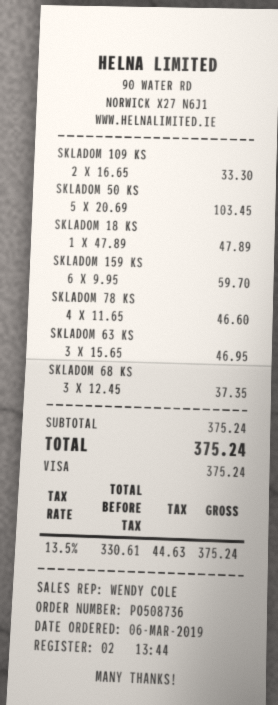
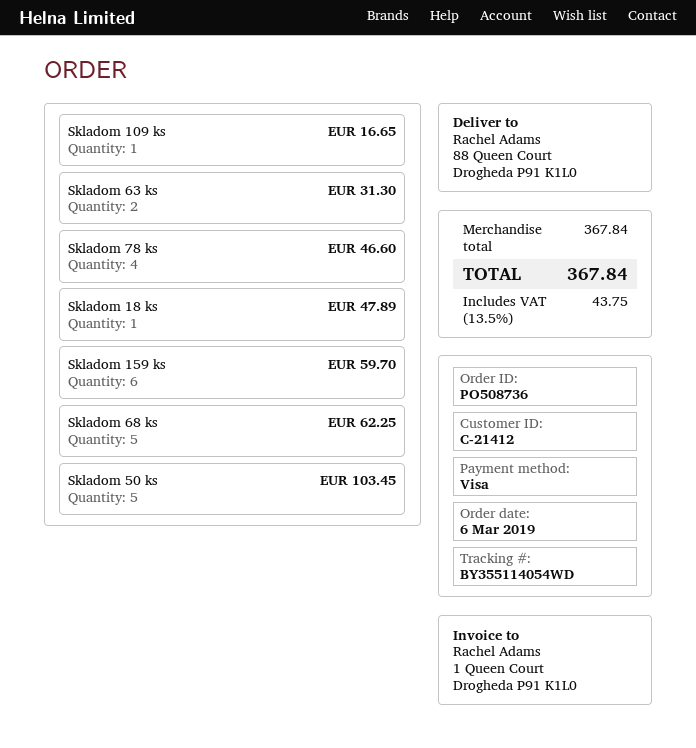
SKLADOM 109 KS: 2 for 33.30 -> 1 for 16.65
SKLADOM 63 KS: 3 for 46.95 -> 2 for 31.30
SKLADOM 68 KS: 3 for 37.35 -> 5 for 62.25
subtotal: 375.24 -> 367.84
tax: 13.5% = 44.63 -> 13.5% = 43.75
total: 375.24 -> 367.84

